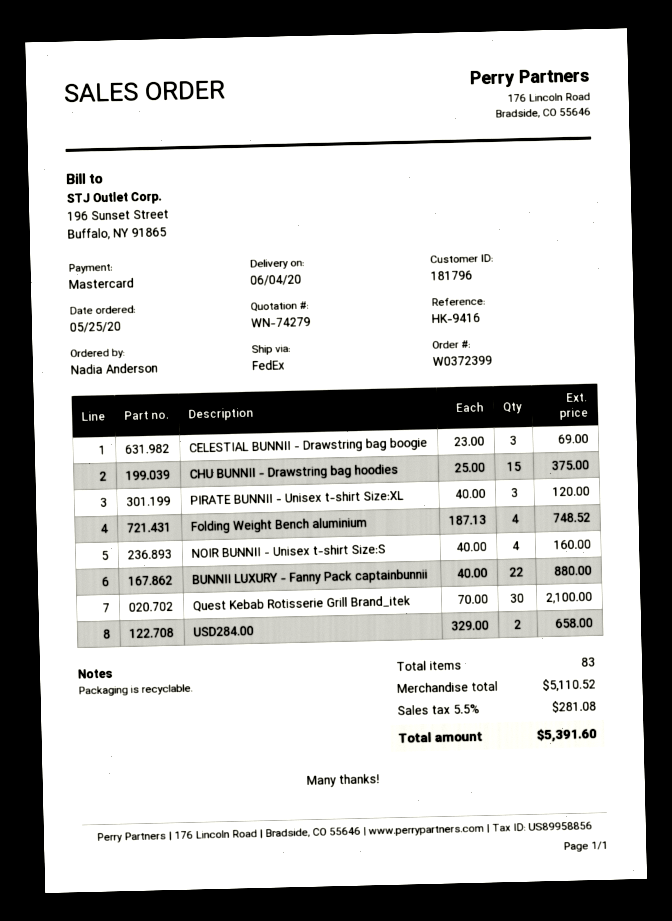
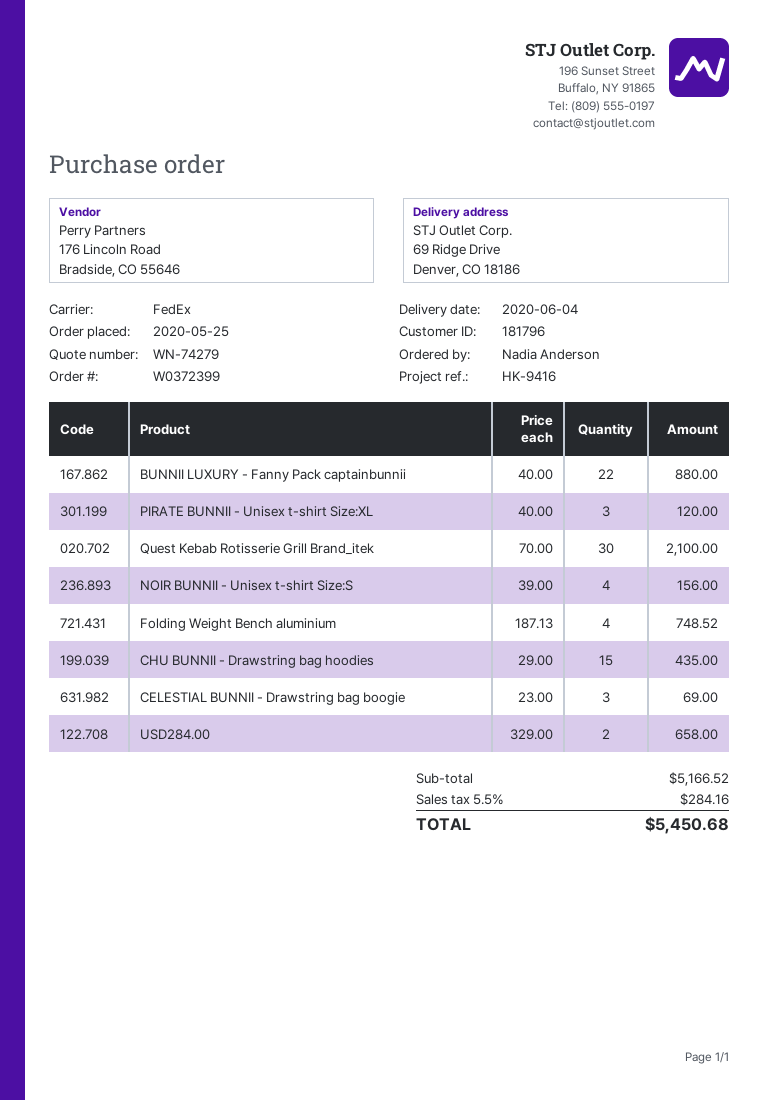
CHU BUNNII - Drawstring bag hoodies: 15 x 25.00 = 375.00 -> 15 x 29.00 = 435.00
NOIR BUNNII - Unisex t-shirt Size:S: 4 x 40.00 = 160.00 -> 4 x 39.00 = 156.00
subtotal: 5110.52 -> 5166.52
tax: 5.5% = 281.08 -> 5.5% = 284.16
total: 5391.60 -> 5450.68

